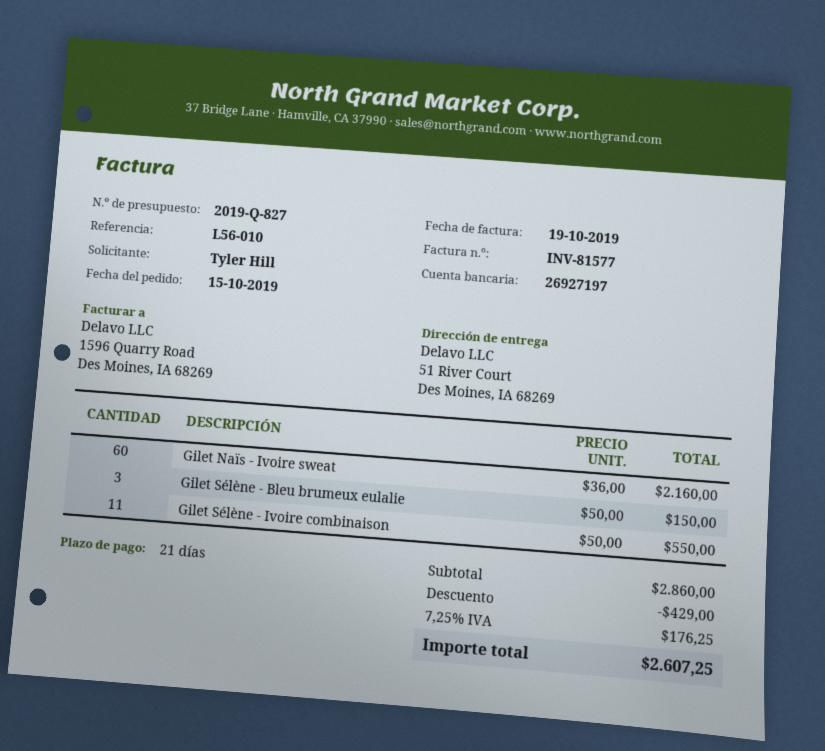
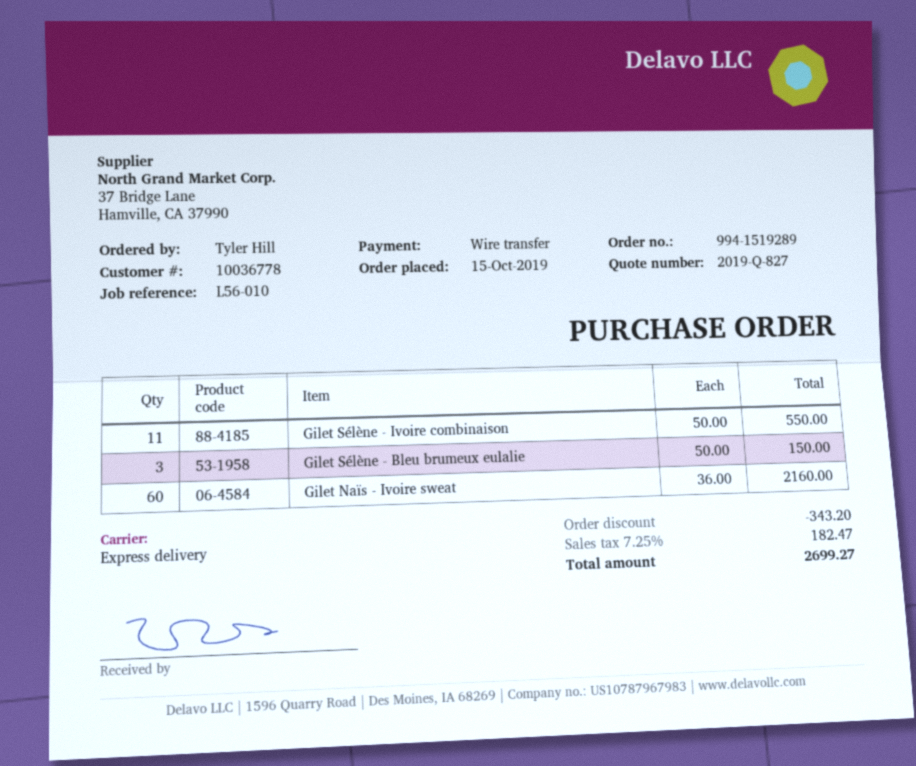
discount: 429.00 -> 343.20
tax: 7.25% = 176.25 -> 7.25% = 182.47
total: 2607.25 -> 2699.27

